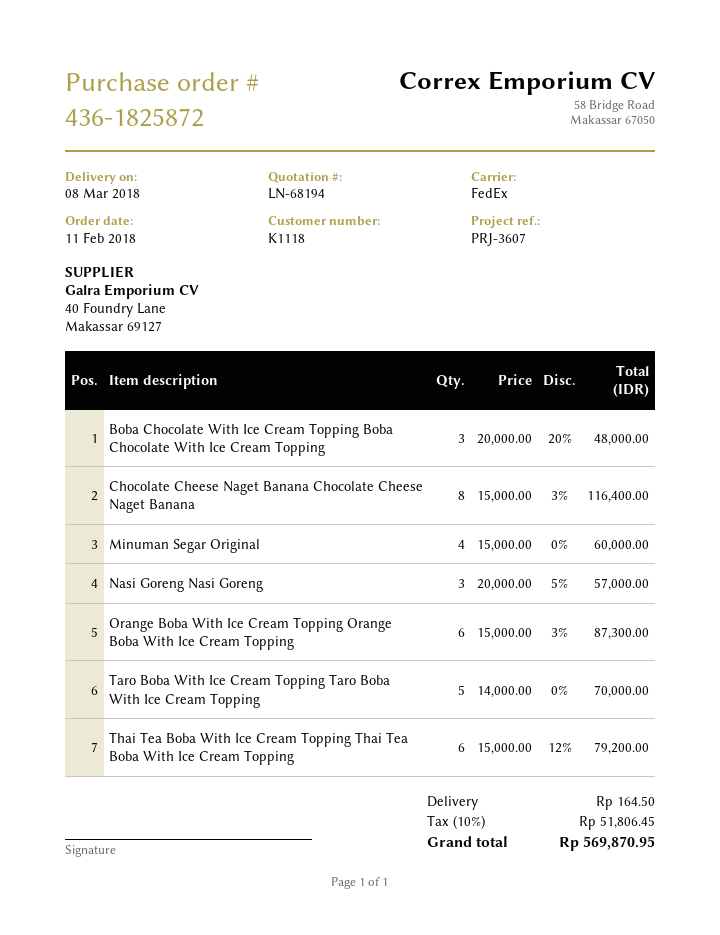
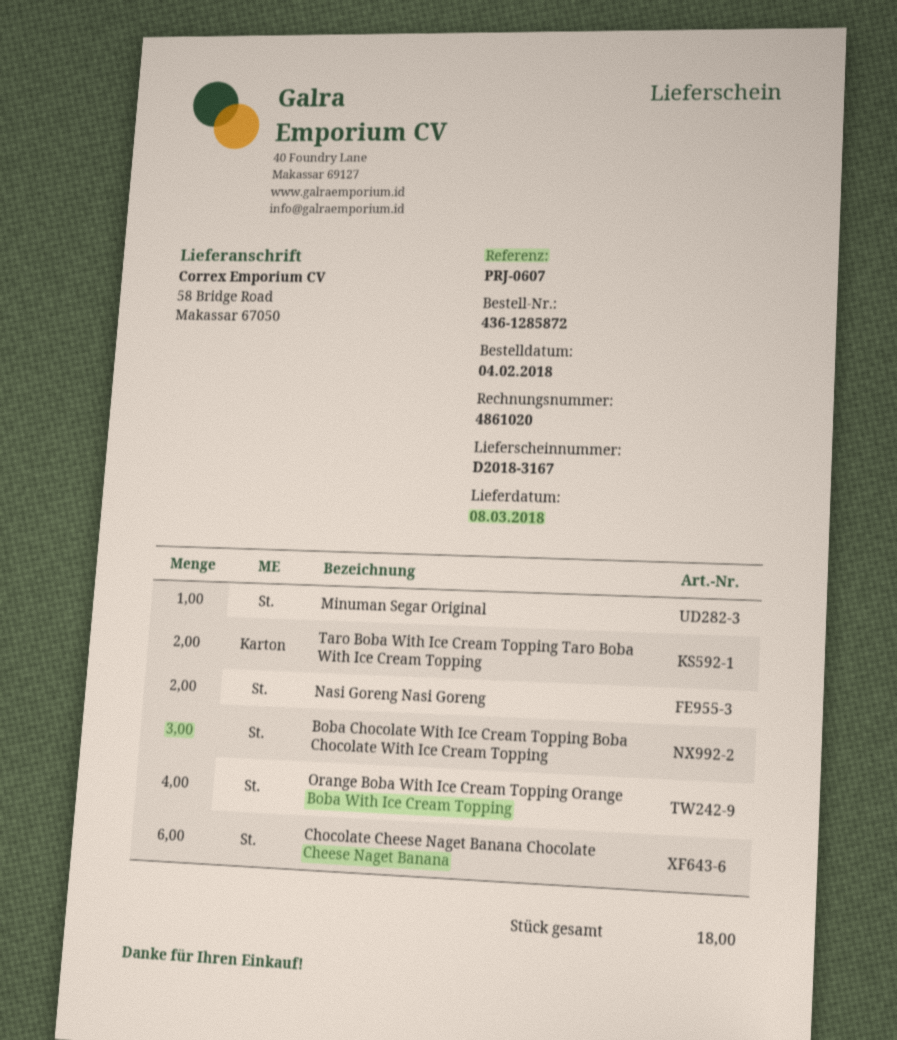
order number: 436-1825872 -> 436-1285872
order date: 2018-02-11 -> 2018-02-04
reference: PRJ-3607 -> PRJ-0607
Chocolate Cheese Naget Banana Chocolate Cheese Naget Banana: 8 -> 6
Minuman Segar Original: 4 -> 1
Nasi Goreng Nasi Goreng: 3 -> 2
Orange Boba With Ice Cream Topping Orange Boba With Ice Cream Topping: 6 -> 4
Taro Boba With Ice Cream Topping Taro Boba With Ice Cream Topping: 5 -> 2
Thai Tea Boba With Ice Cream Topping Thai Tea Boba With Ice Cream Topping: 6 -> none

